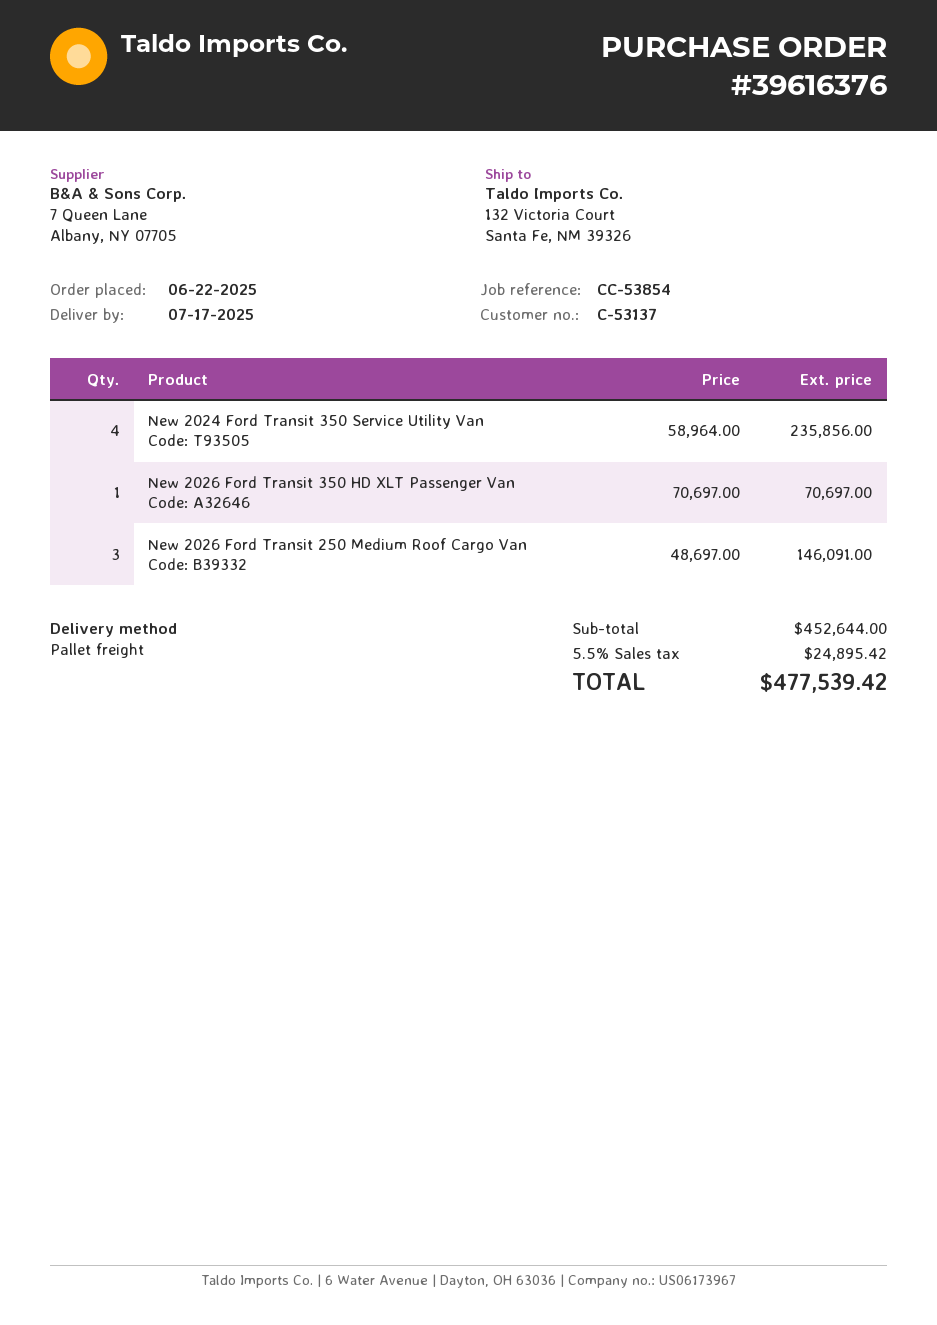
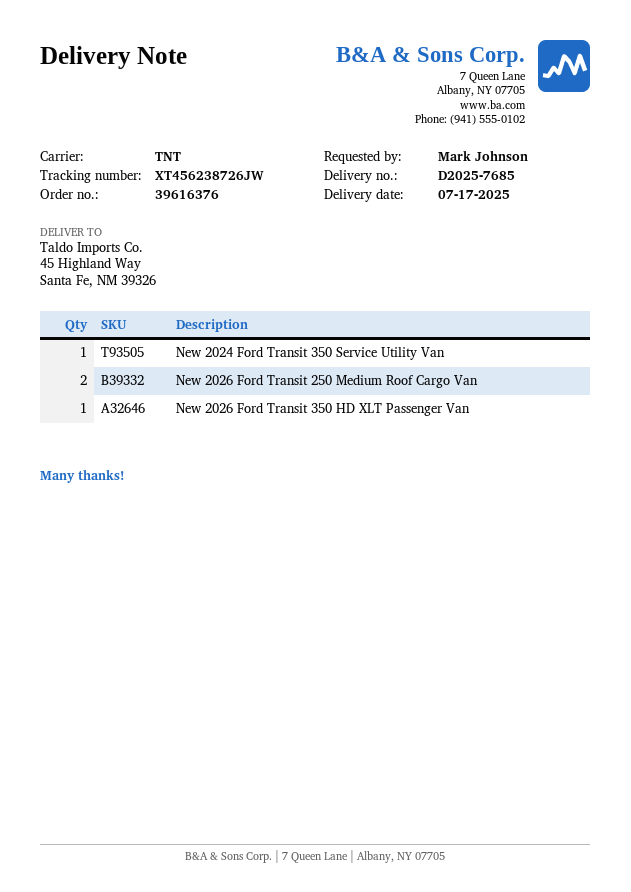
shipping method: pallet freight -> TNT
ship to: 132 Victoria Court, Santa Fe, NM 39326 -> 45 Highland Way, Santa Fe, NM 39326
New 2024 Ford Transit 350 Service Utility Van: 4 -> 1
New 2026 Ford Transit 250 Medium Roof Cargo Van: 3 -> 2

